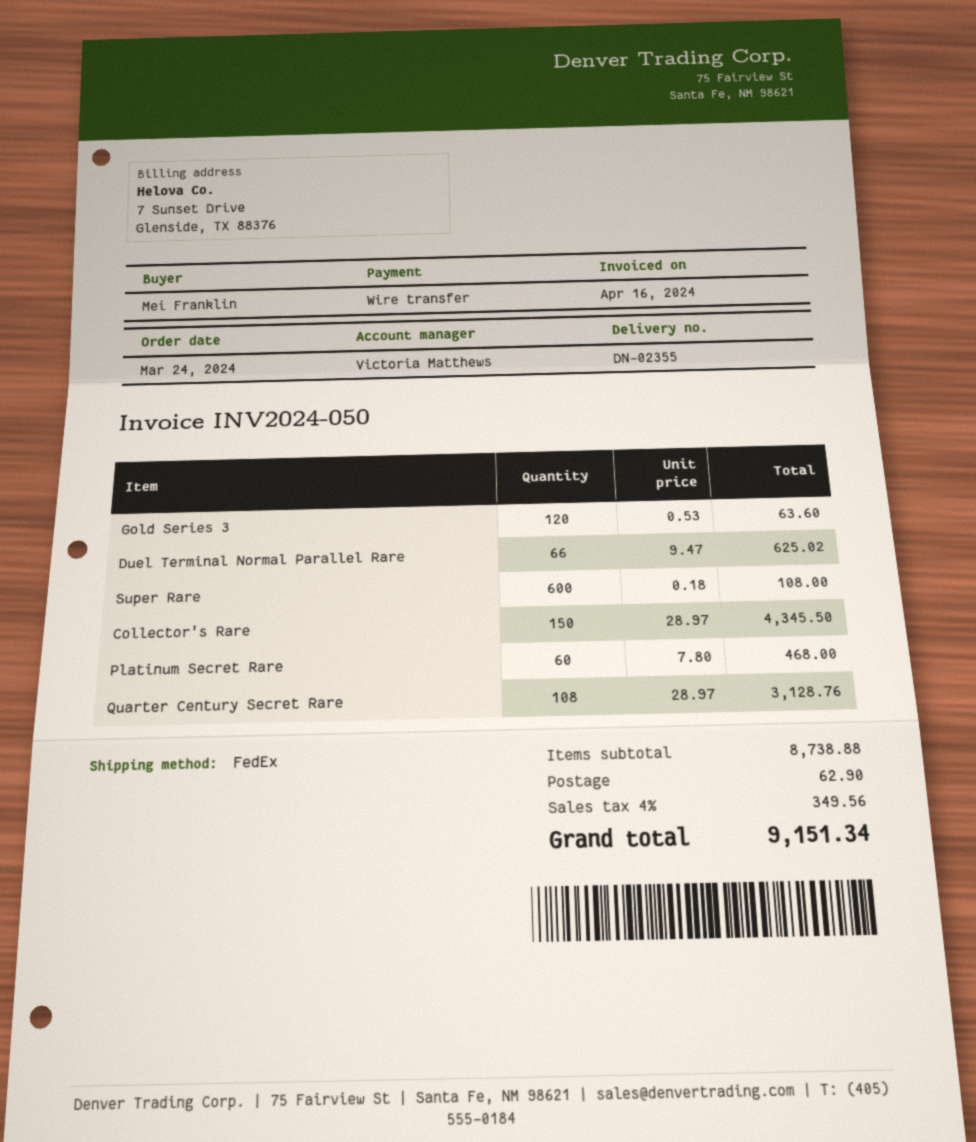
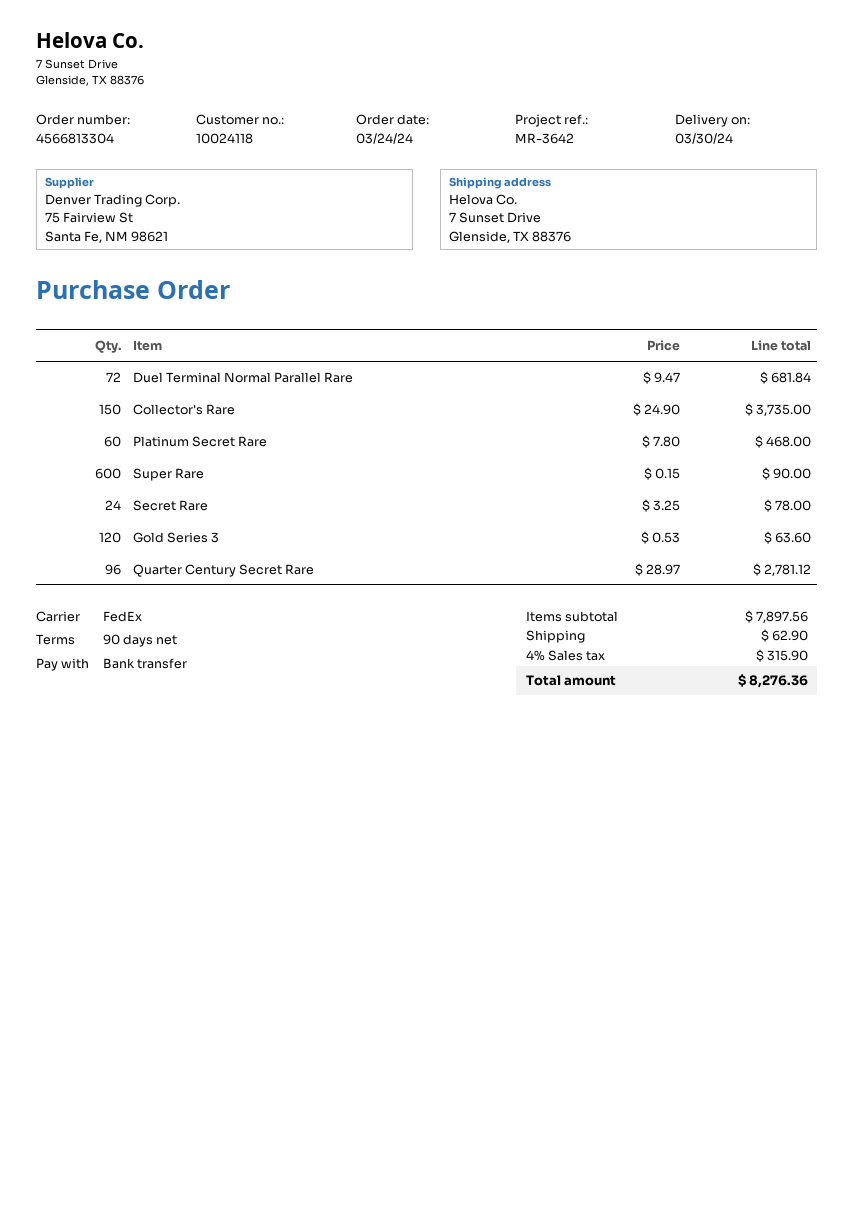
Duel Terminal Normal Parallel Rare: 66 x 9.47 = 625.02 -> 72 x 9.47 = 681.84
Super Rare: 600 x 0.18 = 108.00 -> 600 x 0.15 = 90.00
Collector's Rare: 150 x 28.97 = 4345.50 -> 150 x 24.90 = 3735.00
Quarter Century Secret Rare: 108 x 28.97 = 3128.76 -> 96 x 28.97 = 2781.12
Secret Rare: none -> 24 x 3.25 = 78.00
subtotal: 8738.88 -> 7897.56
tax: 4% = 349.56 -> 4% = 315.90
total: 9151.34 -> 8276.36

